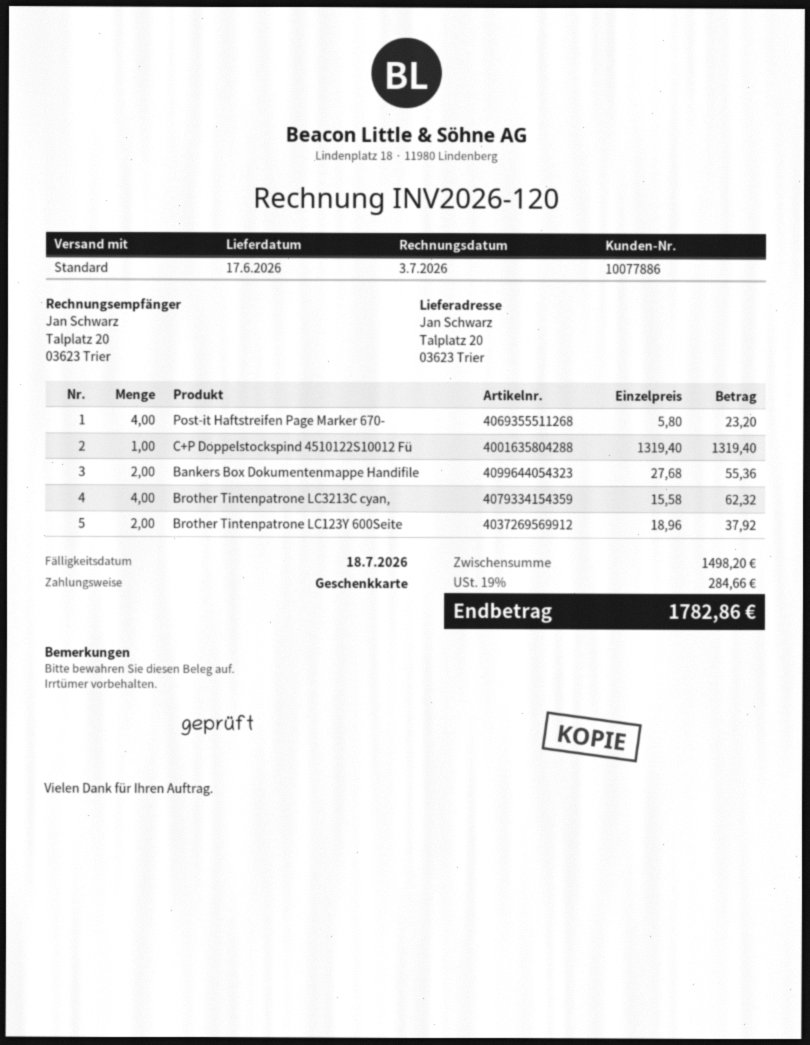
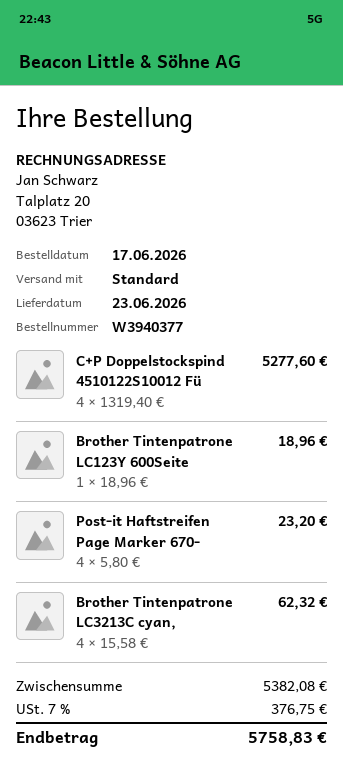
delivery date: 2026-06-17 -> 2026-06-23
C+P Doppelstockspind 4510122S10012 Fü: 1 x 1319.40 = 1319.40 -> 4 x 1319.40 = 5277.60
Bankers Box Dokumentenmappe Handifile: 2 x 27.68 = 55.36 -> none
Brother Tintenpatrone LC123Y 600Seite: 2 x 18.96 = 37.92 -> 1 x 18.96 = 18.96
subtotal: 1498.20 -> 5382.08
tax: 19% = 284.66 -> 7% = 376.75
total: 1782.86 -> 5758.83

